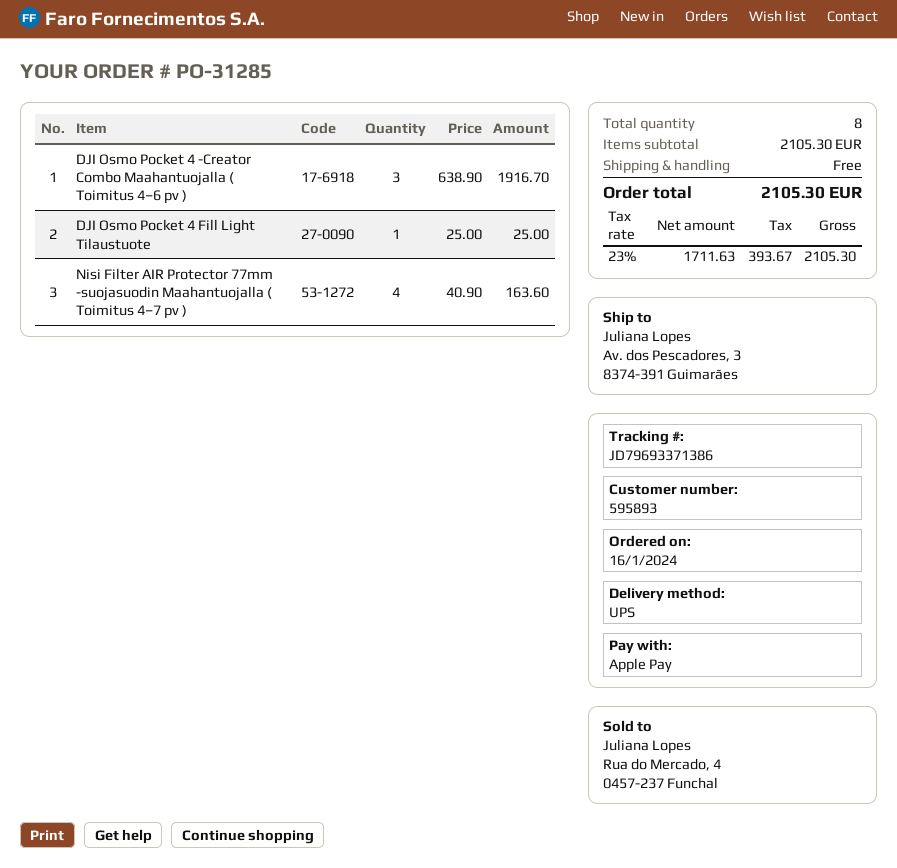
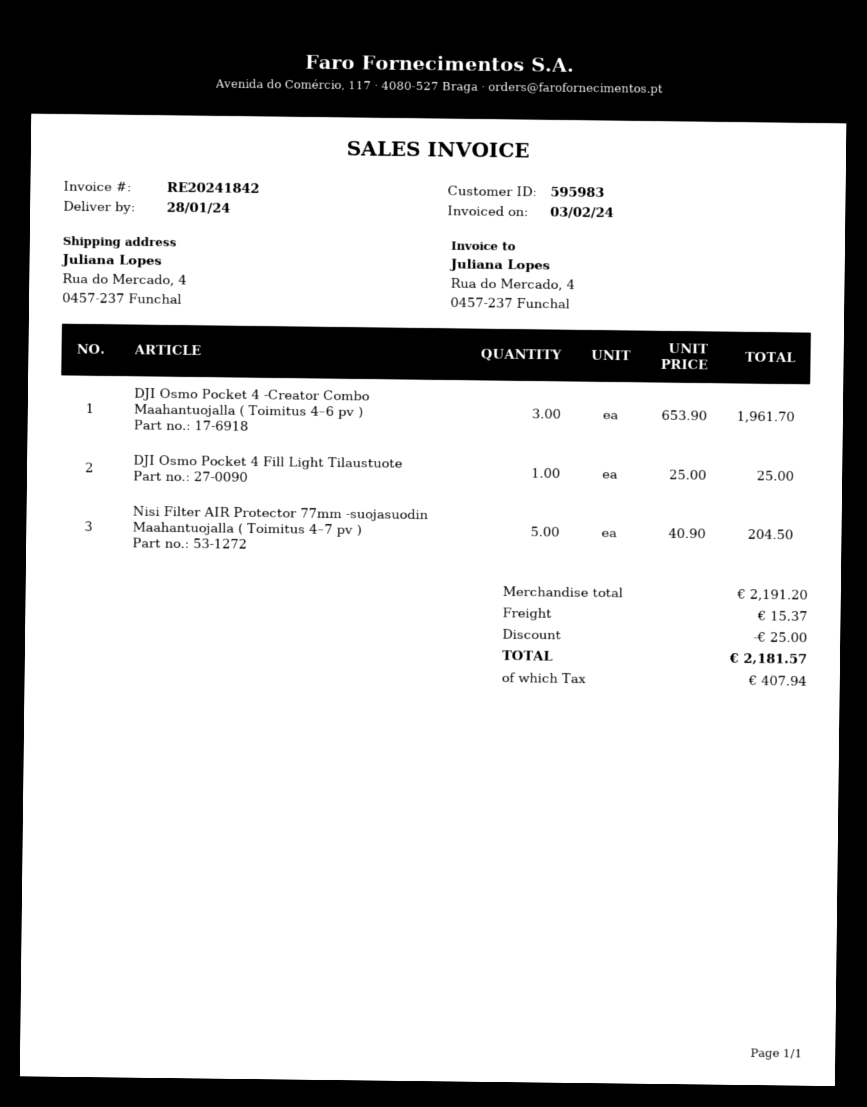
customer number: 595893 -> 595983
ship to: Av. dos Pescadores, 3, 8374-391 Guimarães -> Rua do Mercado, 4, 0457-237 Funchal
DJI Osmo Pocket 4 -Creator Combo Maahantuojalla ( Toimitus 4–6 pv ): 3 x 638.90 = 1916.70 -> 3 x 653.90 = 1961.70
Nisi Filter AIR Protector 77mm -suojasuodin Maahantuojalla ( Toimitus 4–7 pv ): 4 x 40.90 = 163.60 -> 5 x 40.90 = 204.50
subtotal: 2105.30 -> 2191.20
discount: none -> 25.00
shipping: 0.00 -> 15.37
tax: 393.67 -> 407.94
total: 2105.30 -> 2181.57

